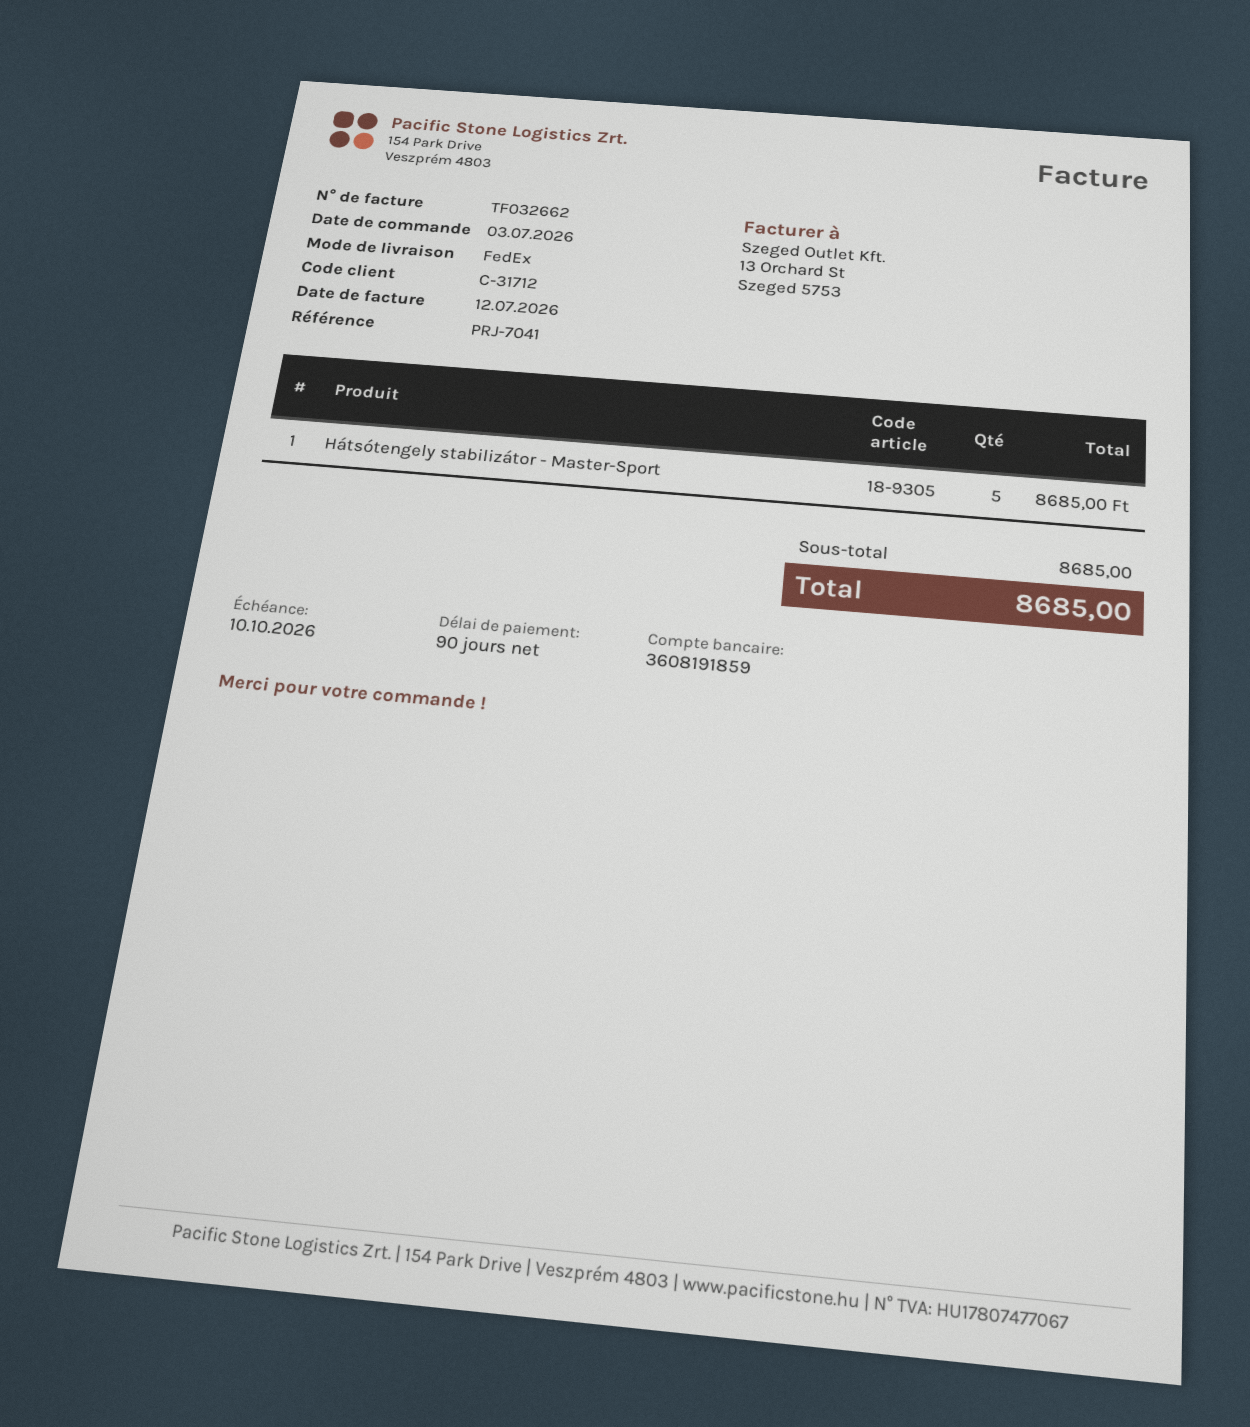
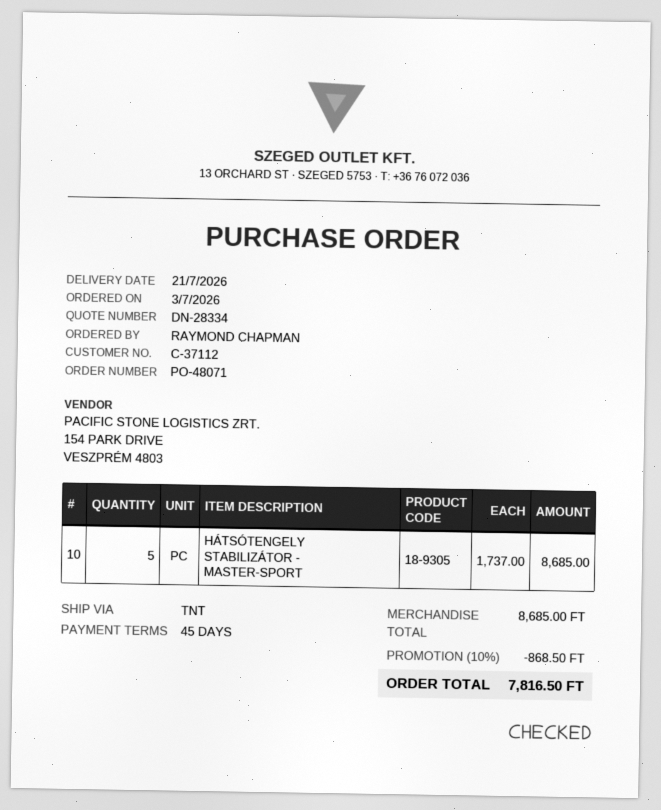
payment terms: 90 days -> 45 days
customer number: C-31712 -> C-37112
shipping method: FedEx -> TNT
discount: none -> 10% = 868.50
total: 8685.00 -> 7816.50

